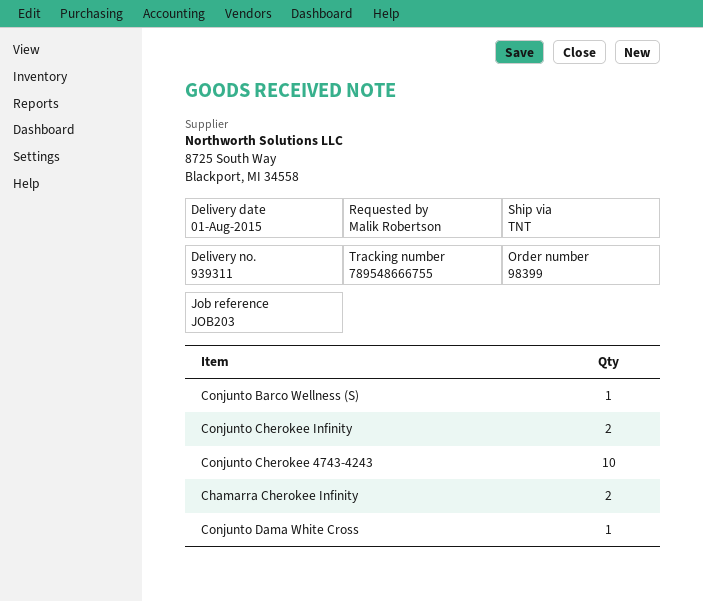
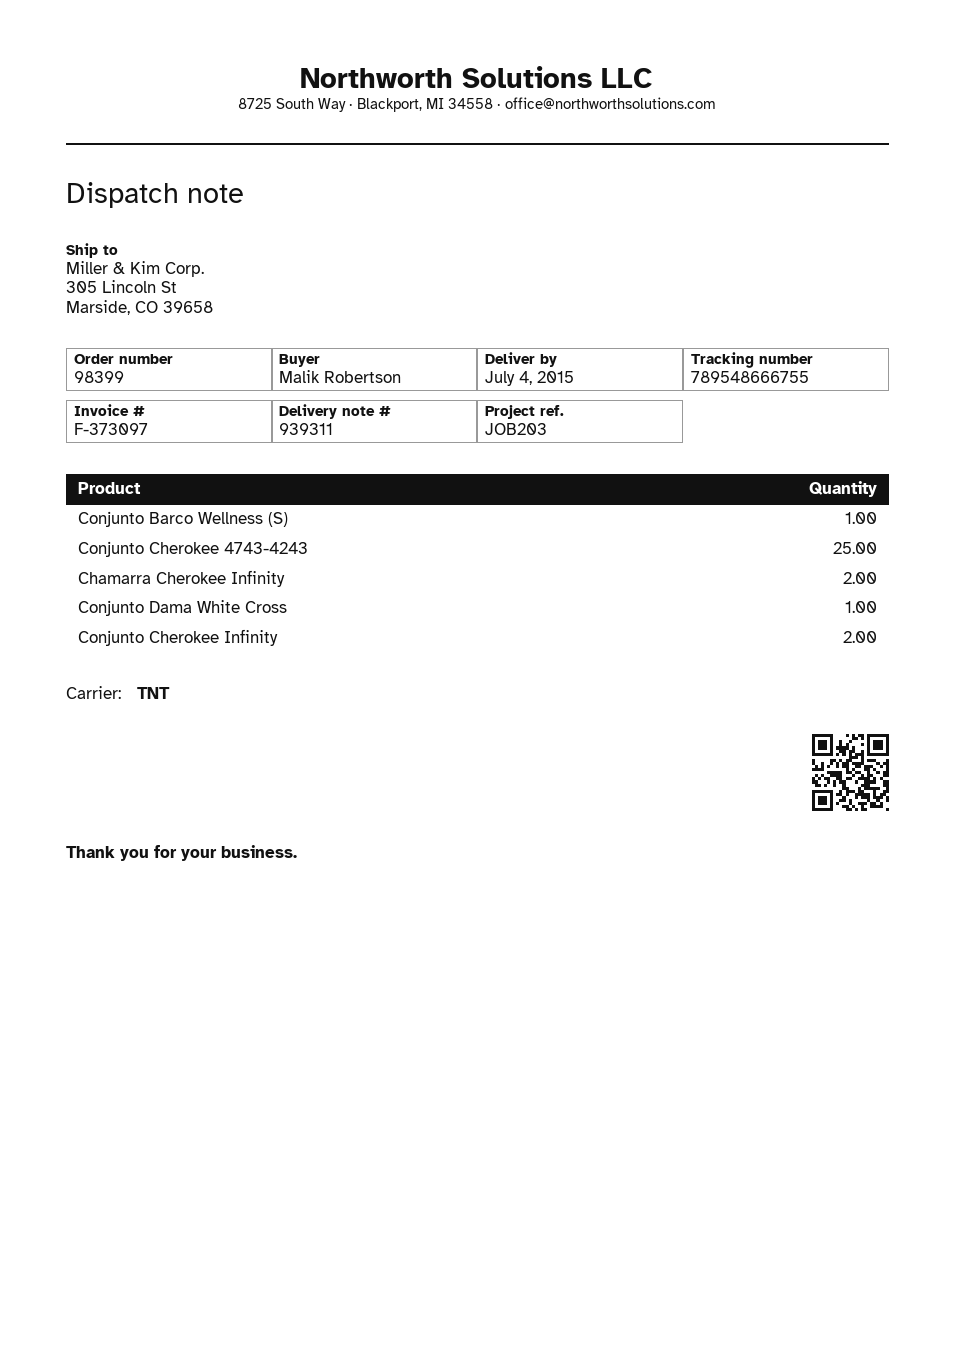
delivery date: 2015-08-01 -> 2015-07-04
Conjunto Cherokee 4743-4243: 10 -> 25

